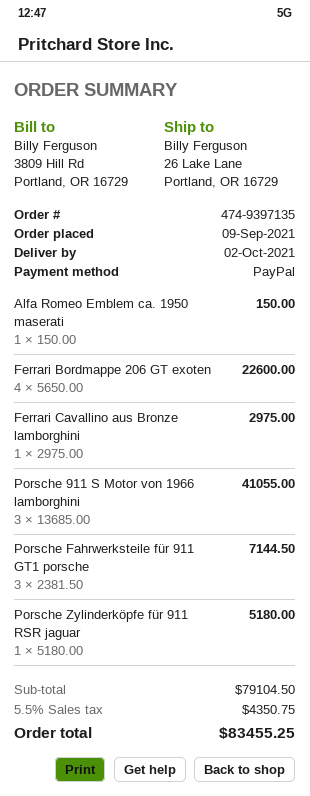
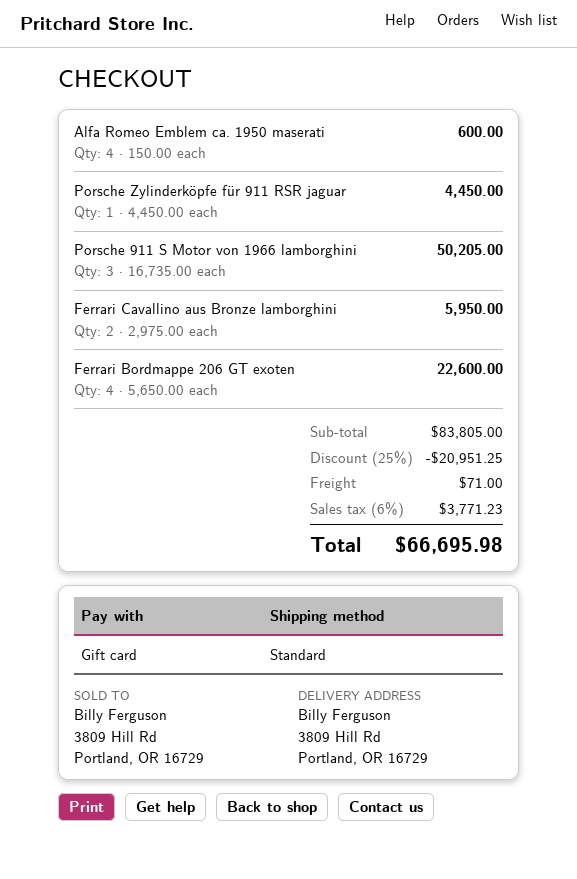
payment method: PayPal -> gift card
ship to: 26 Lake Lane, Portland, OR 16729 -> 3809 Hill Rd, Portland, OR 16729
Alfa Romeo Emblem ca. 1950 maserati: 1 x 150.00 = 150.00 -> 4 x 150.00 = 600.00
Ferrari Cavallino aus Bronze lamborghini: 1 x 2975.00 = 2975.00 -> 2 x 2975.00 = 5950.00
Porsche 911 S Motor von 1966 lamborghini: 3 x 13685.00 = 41055.00 -> 3 x 16735.00 = 50205.00
Porsche Fahrwerksteile für 911 GT1 porsche: 3 x 2381.50 = 7144.50 -> none
Porsche Zylinderköpfe für 911 RSR jaguar: 1 x 5180.00 = 5180.00 -> 1 x 4450.00 = 4450.00
subtotal: 79104.50 -> 83805.00
discount: none -> 25% = 20951.25
shipping: none -> 71.00
tax: 5.5% = 4350.75 -> 6% = 3771.23
total: 83455.25 -> 66695.98

